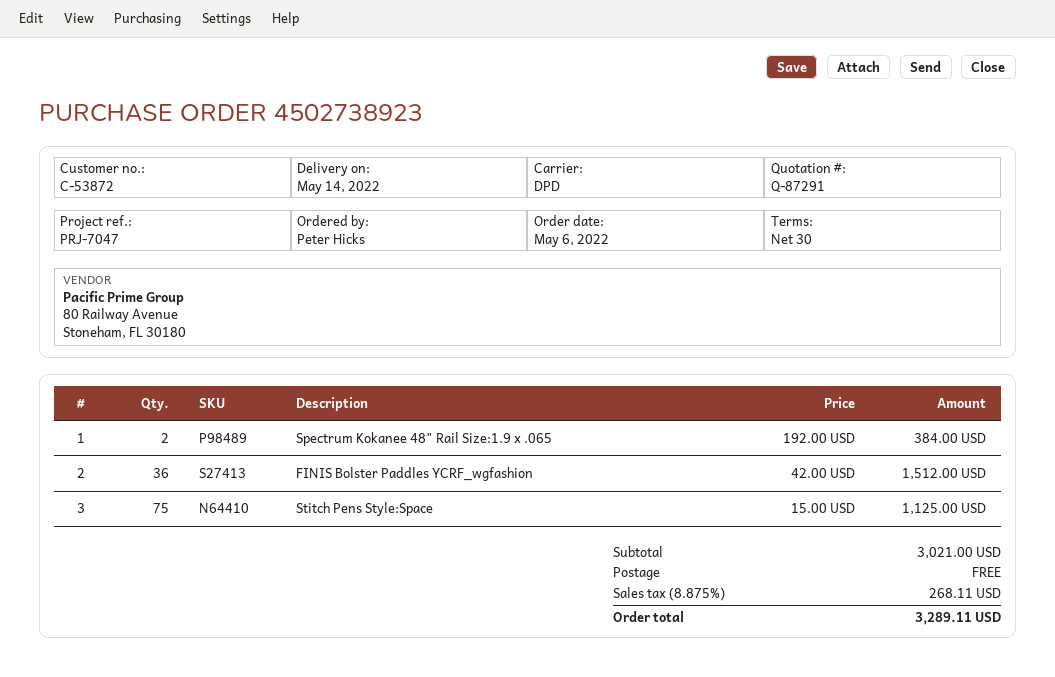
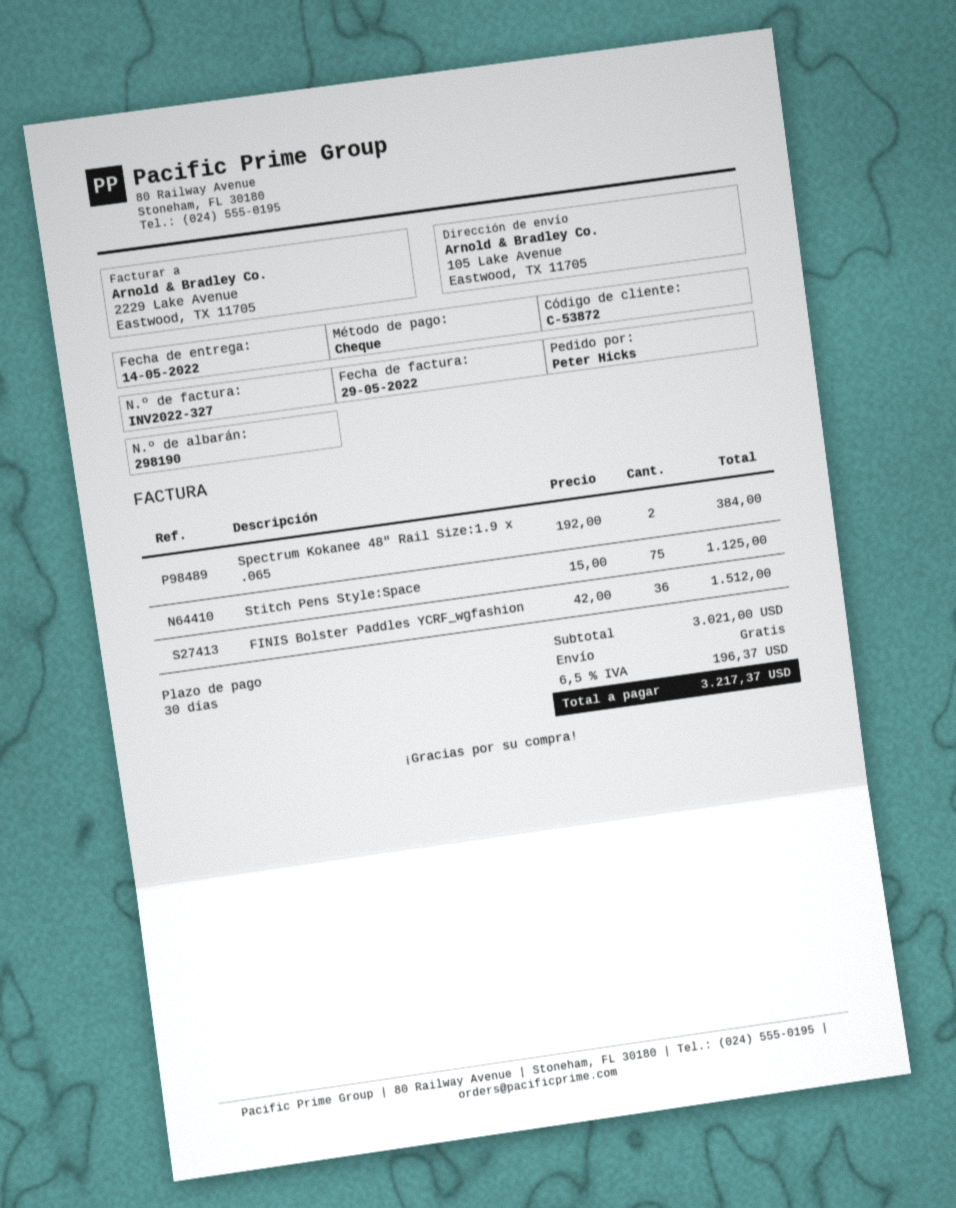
tax: 8.875% = 268.11 -> 6.5% = 196.37
total: 3289.11 -> 3217.37

